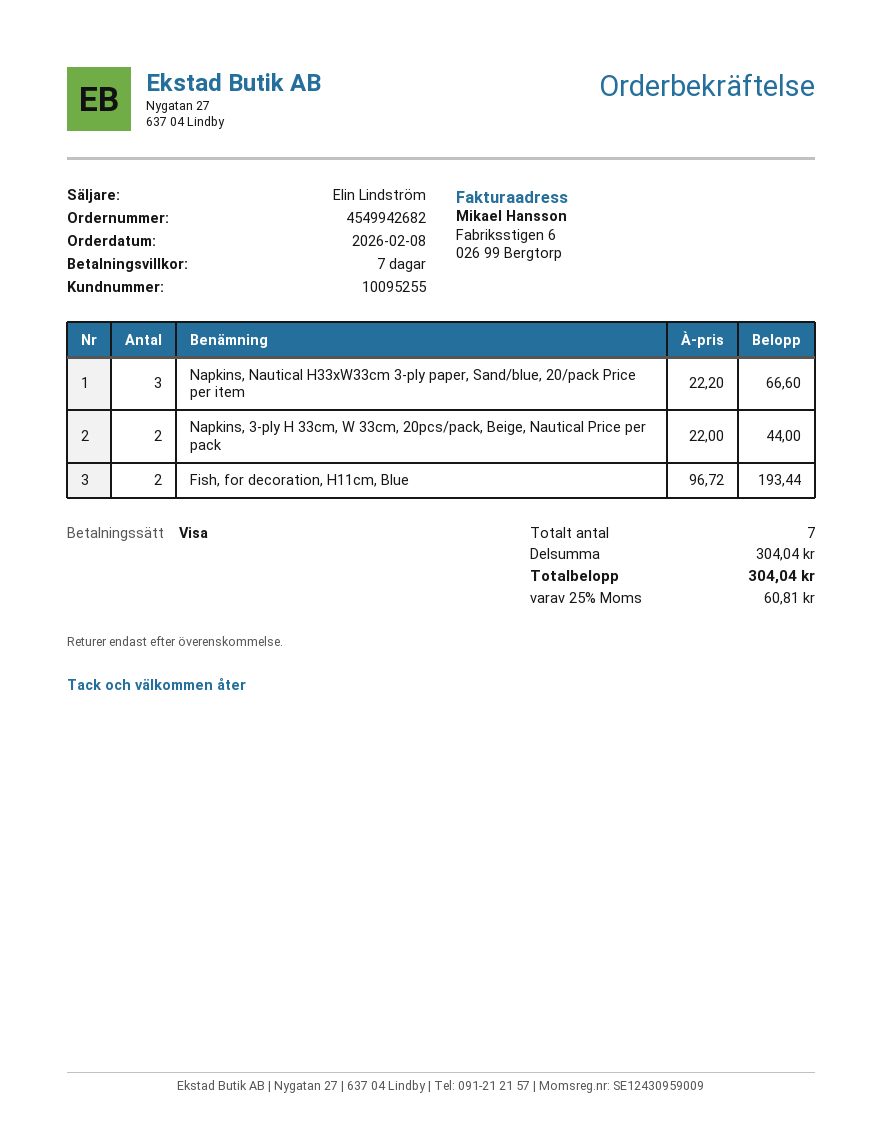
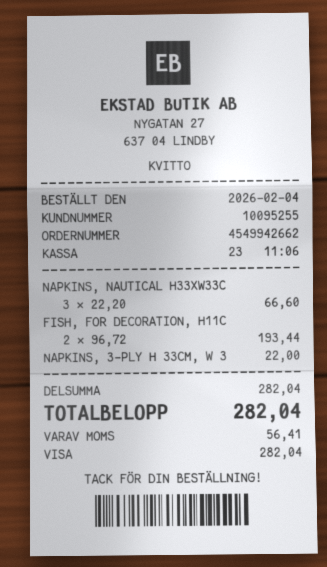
order number: 4549942682 -> 4549942662
order date: 2026-02-08 -> 2026-02-04
Napkins, 3-ply H 33cm, W 33cm, 20pcs/pack, Beige, Nautical Price per pack: 2 x 22.00 = 44.00 -> 1 x 22.00 = 22.00
subtotal: 304.04 -> 282.04
tax: 60.81 -> 56.41
total: 304.04 -> 282.04

